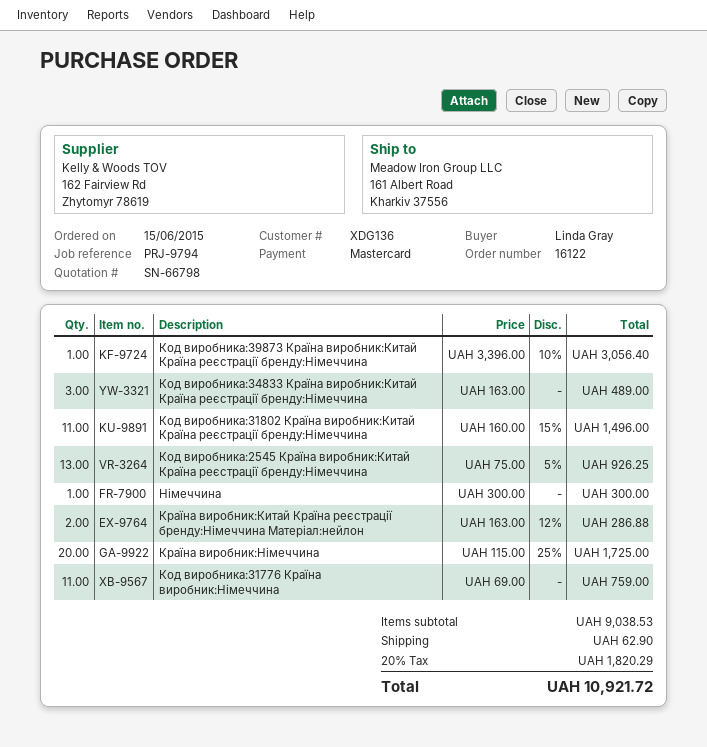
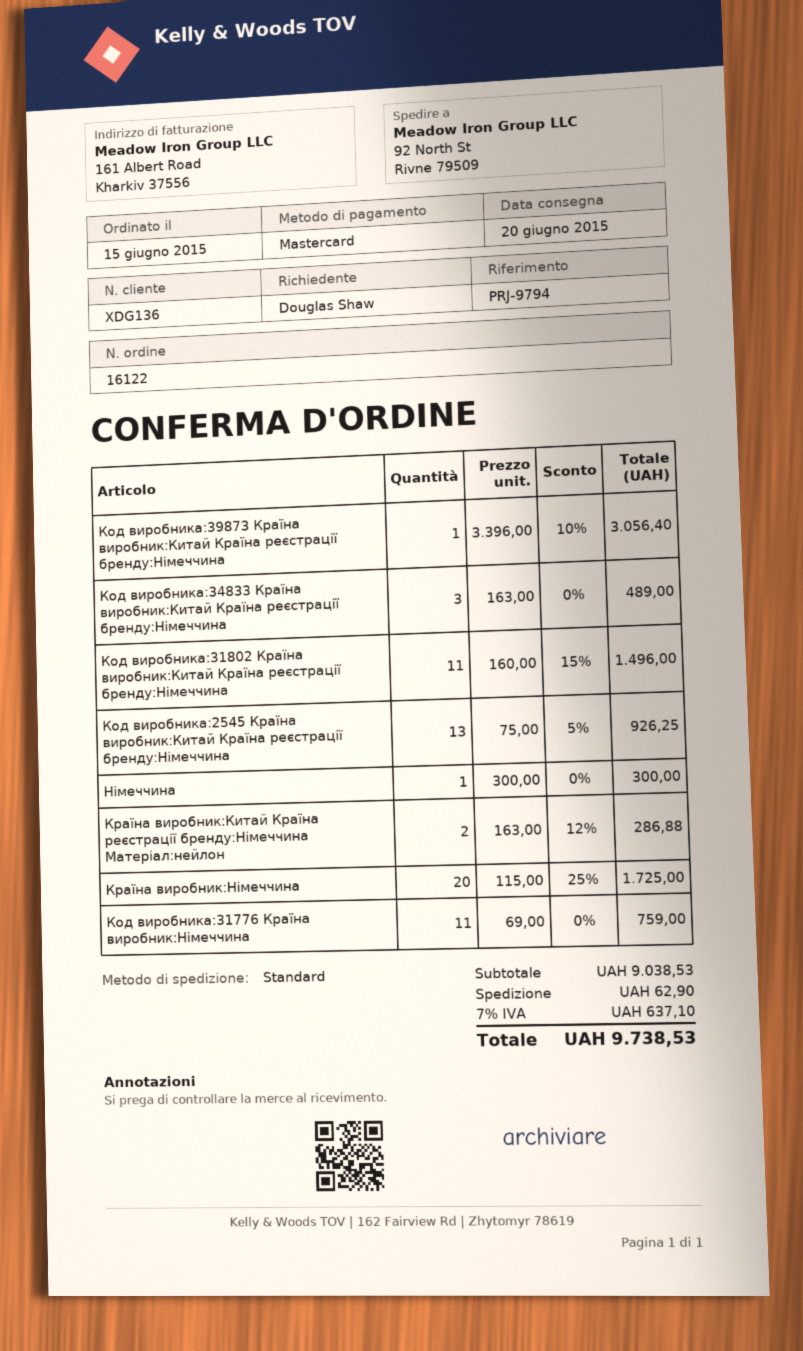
ordered by: Linda Gray -> Douglas Shaw
ship to: 161 Albert Road, Kharkiv 37556 -> 92 North St, Rivne 79509
tax: 20% = 1820.29 -> 7% = 637.10
total: 10921.72 -> 9738.53

